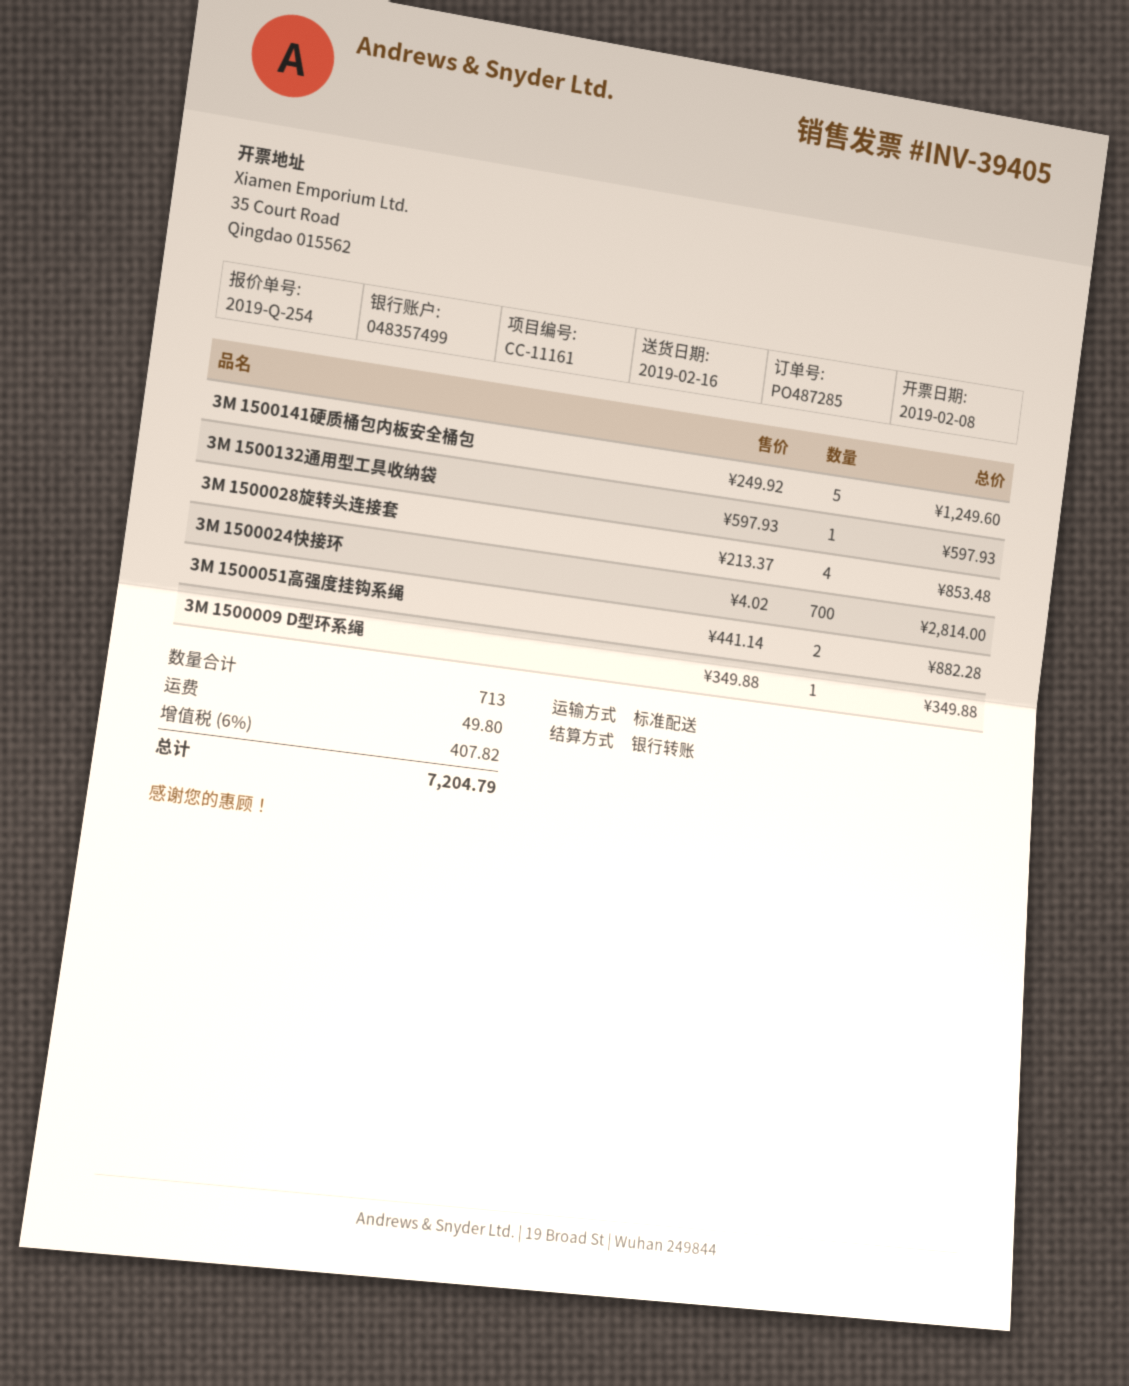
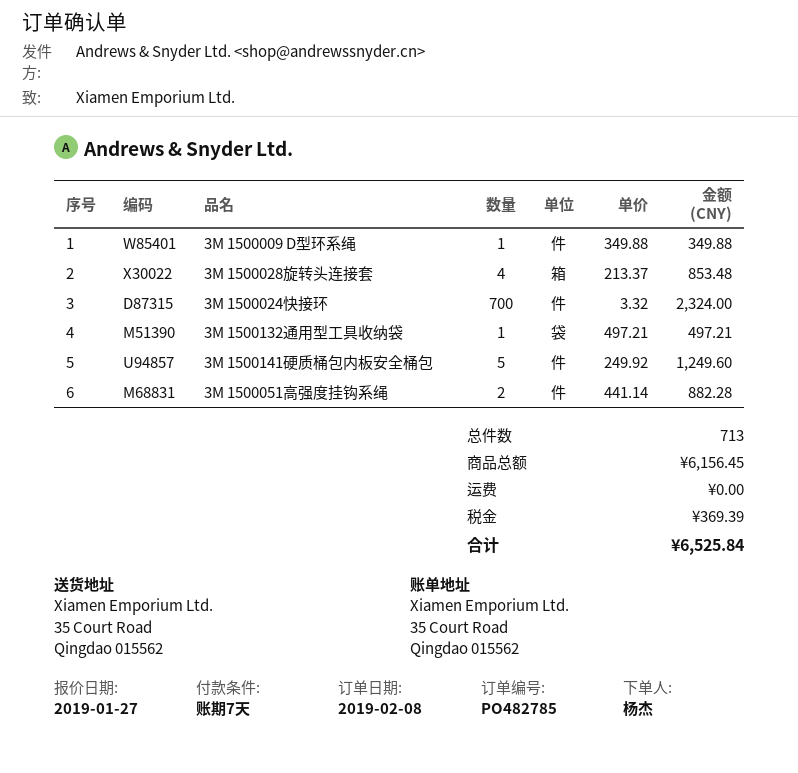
order number: PO487285 -> PO482785
3M 1500132通用型工具收纳袋: 1 x 597.93 = 597.93 -> 1 x 497.21 = 497.21
3M 1500024快接环: 700 x 4.02 = 2814.00 -> 700 x 3.32 = 2324.00
shipping: 49.80 -> 0.00
tax: 407.82 -> 369.39
total: 7204.79 -> 6525.84

